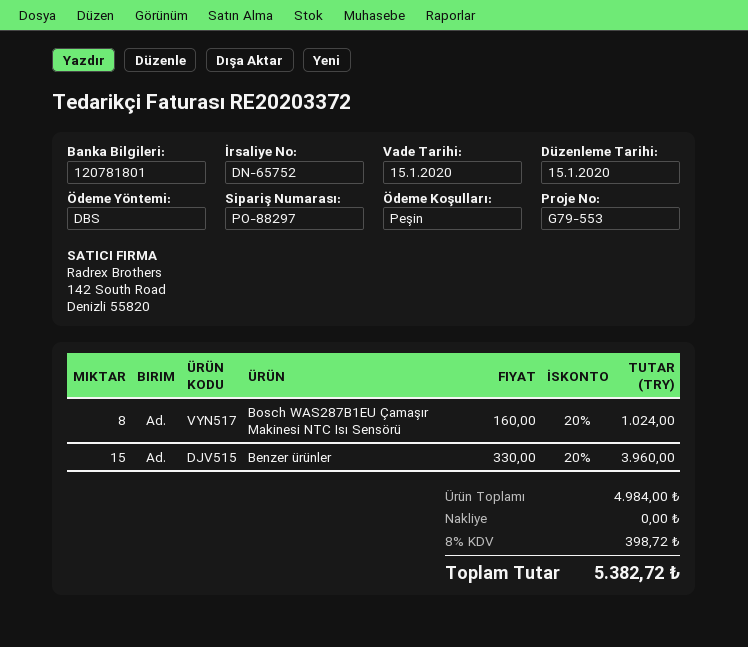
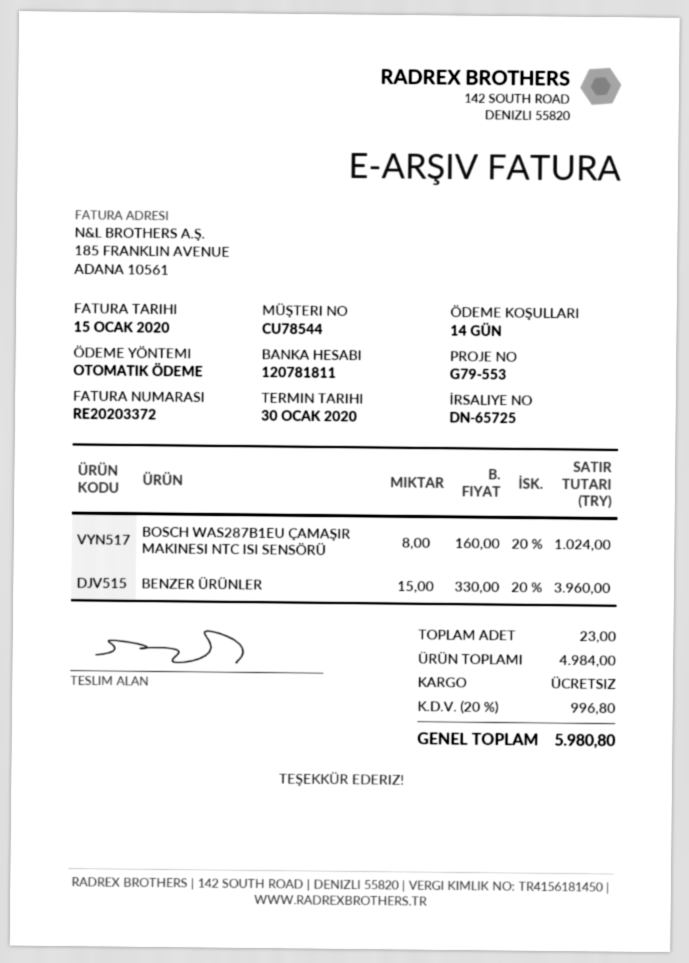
delivery note number: DN-65752 -> DN-65725
payment terms: on receipt -> 14 days
bank account: 120781801 -> 120781811
tax: 8% = 398.72 -> 20% = 996.80
total: 5382.72 -> 5980.80

